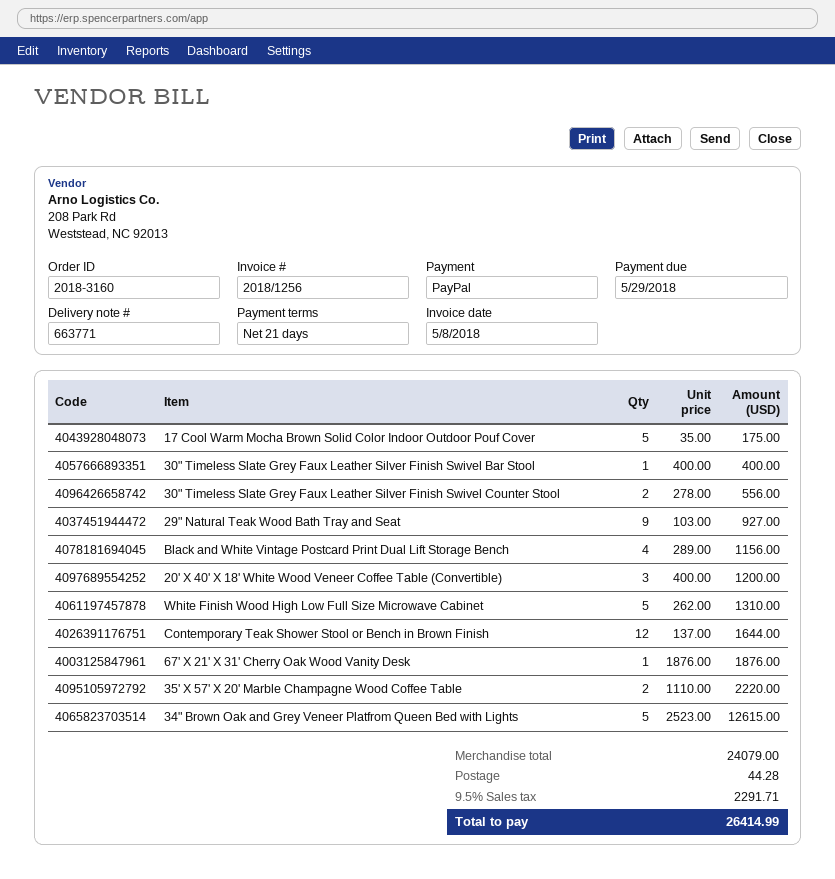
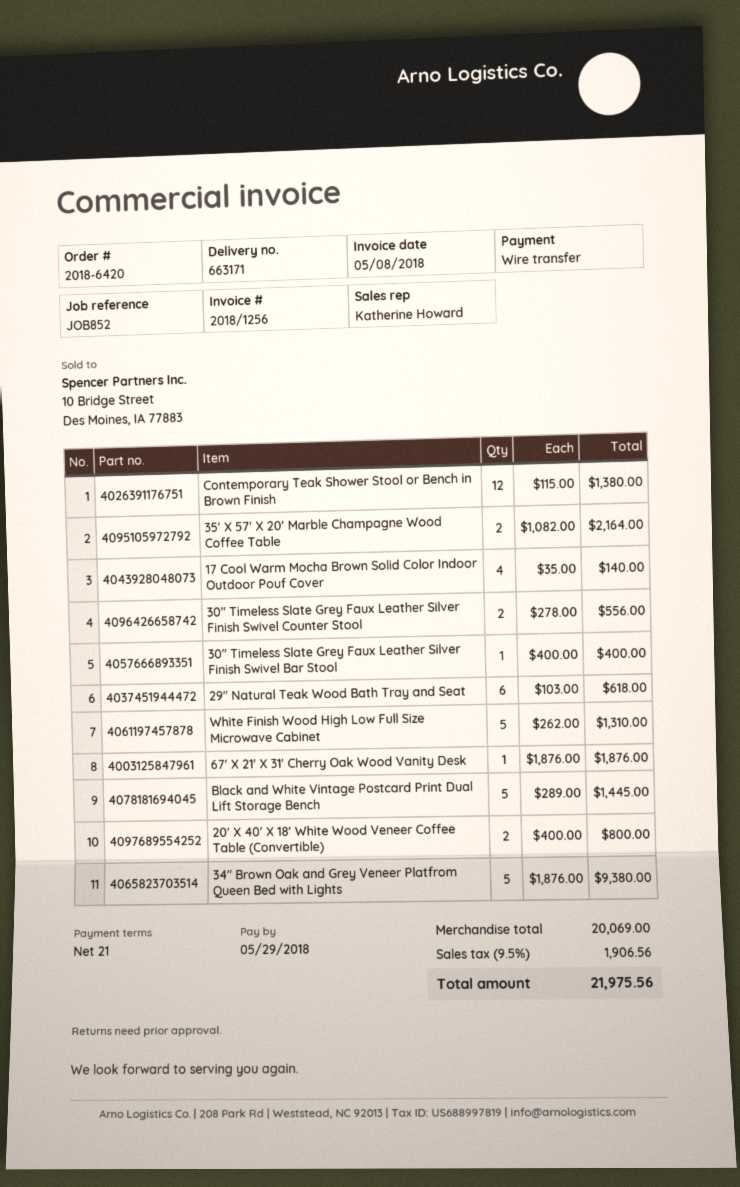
order number: 2018-3160 -> 2018-6420
delivery note number: 663771 -> 663171
payment method: PayPal -> bank transfer
17 Cool Warm Mocha Brown Solid Color Indoor Outdoor Pouf Cover: 5 x 35.00 = 175.00 -> 4 x 35.00 = 140.00
29" Natural Teak Wood Bath Tray and Seat: 9 x 103.00 = 927.00 -> 6 x 103.00 = 618.00
Black and White Vintage Postcard Print Dual Lift Storage Bench: 4 x 289.00 = 1156.00 -> 5 x 289.00 = 1445.00
20' X 40' X 18' White Wood Veneer Coffee Table (Convertible): 3 x 400.00 = 1200.00 -> 2 x 400.00 = 800.00
Contemporary Teak Shower Stool or Bench in Brown Finish: 12 x 137.00 = 1644.00 -> 12 x 115.00 = 1380.00
35' X 57' X 20' Marble Champagne Wood Coffee Table: 2 x 1110.00 = 2220.00 -> 2 x 1082.00 = 2164.00
34" Brown Oak and Grey Veneer Platfrom Queen Bed with Lights: 5 x 2523.00 = 12615.00 -> 5 x 1876.00 = 9380.00
subtotal: 24079.00 -> 20069.00
shipping: 44.28 -> none
tax: 9.5% = 2291.71 -> 9.5% = 1906.56
total: 26414.99 -> 21975.56

